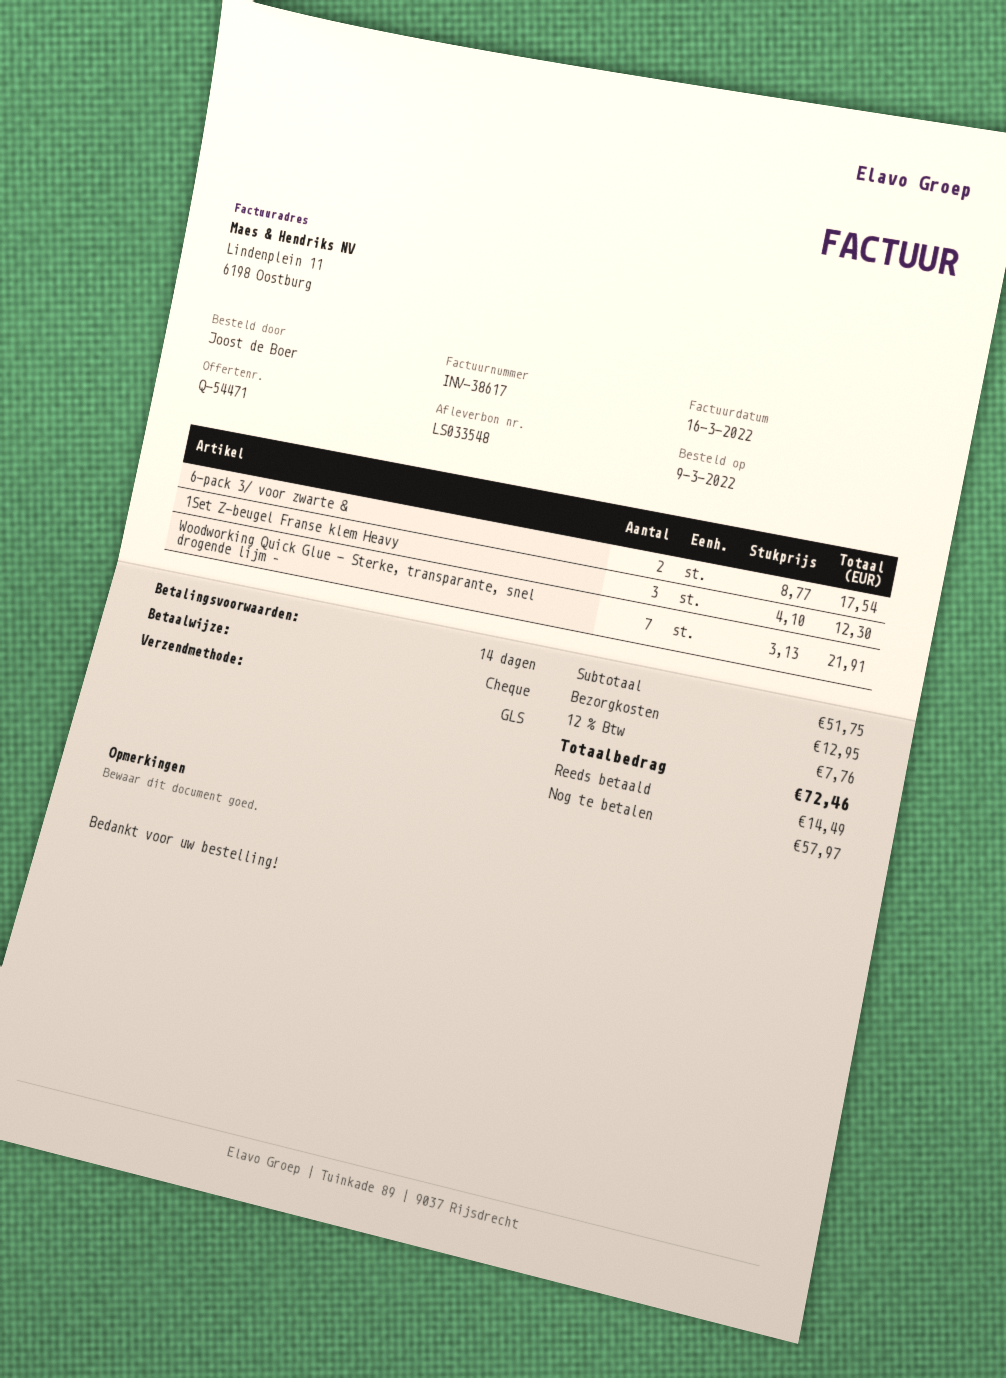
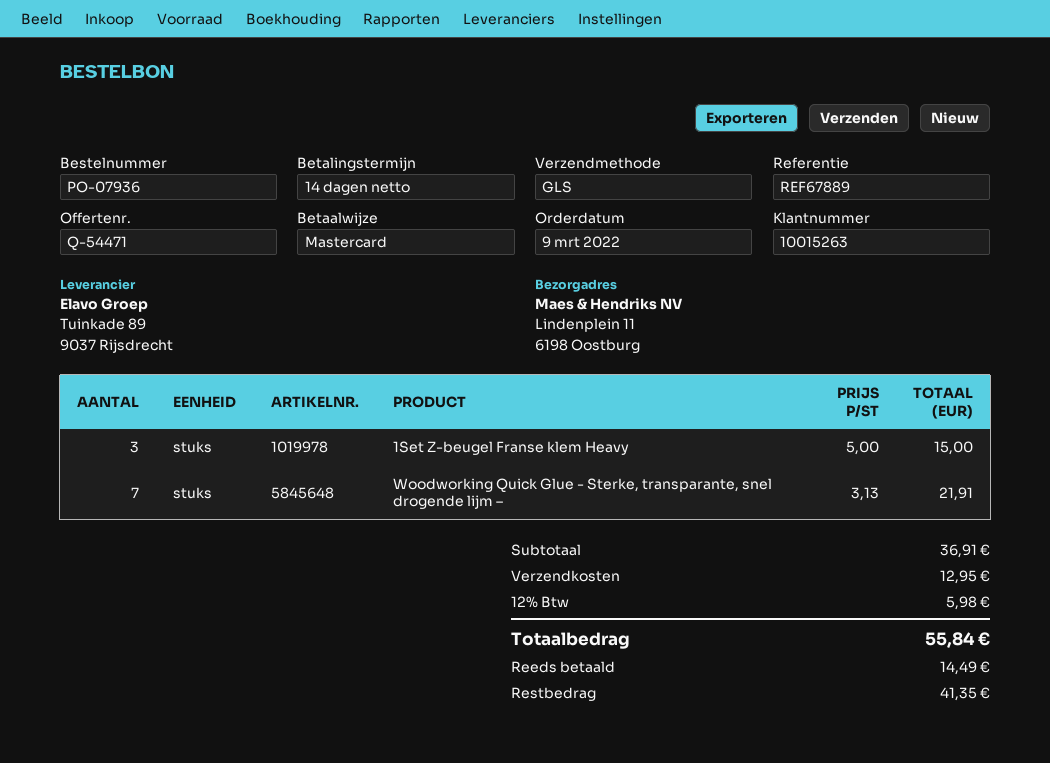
payment method: cheque -> Mastercard
6-pack 3/ voor zwarte &: 2 x 8.77 = 17.54 -> none
1Set Z-beugel Franse klem Heavy: 3 x 4.10 = 12.30 -> 3 x 5.00 = 15.00
subtotal: 51.75 -> 36.91
tax: 12% = 7.76 -> 12% = 5.98
total: 72.46 -> 55.84
balance: 57.97 -> 41.35

